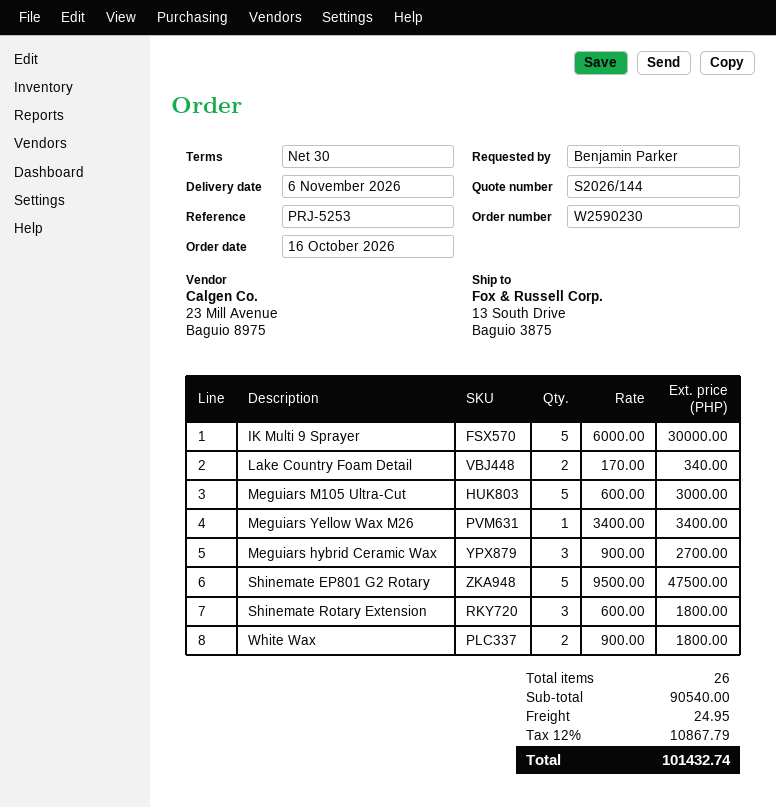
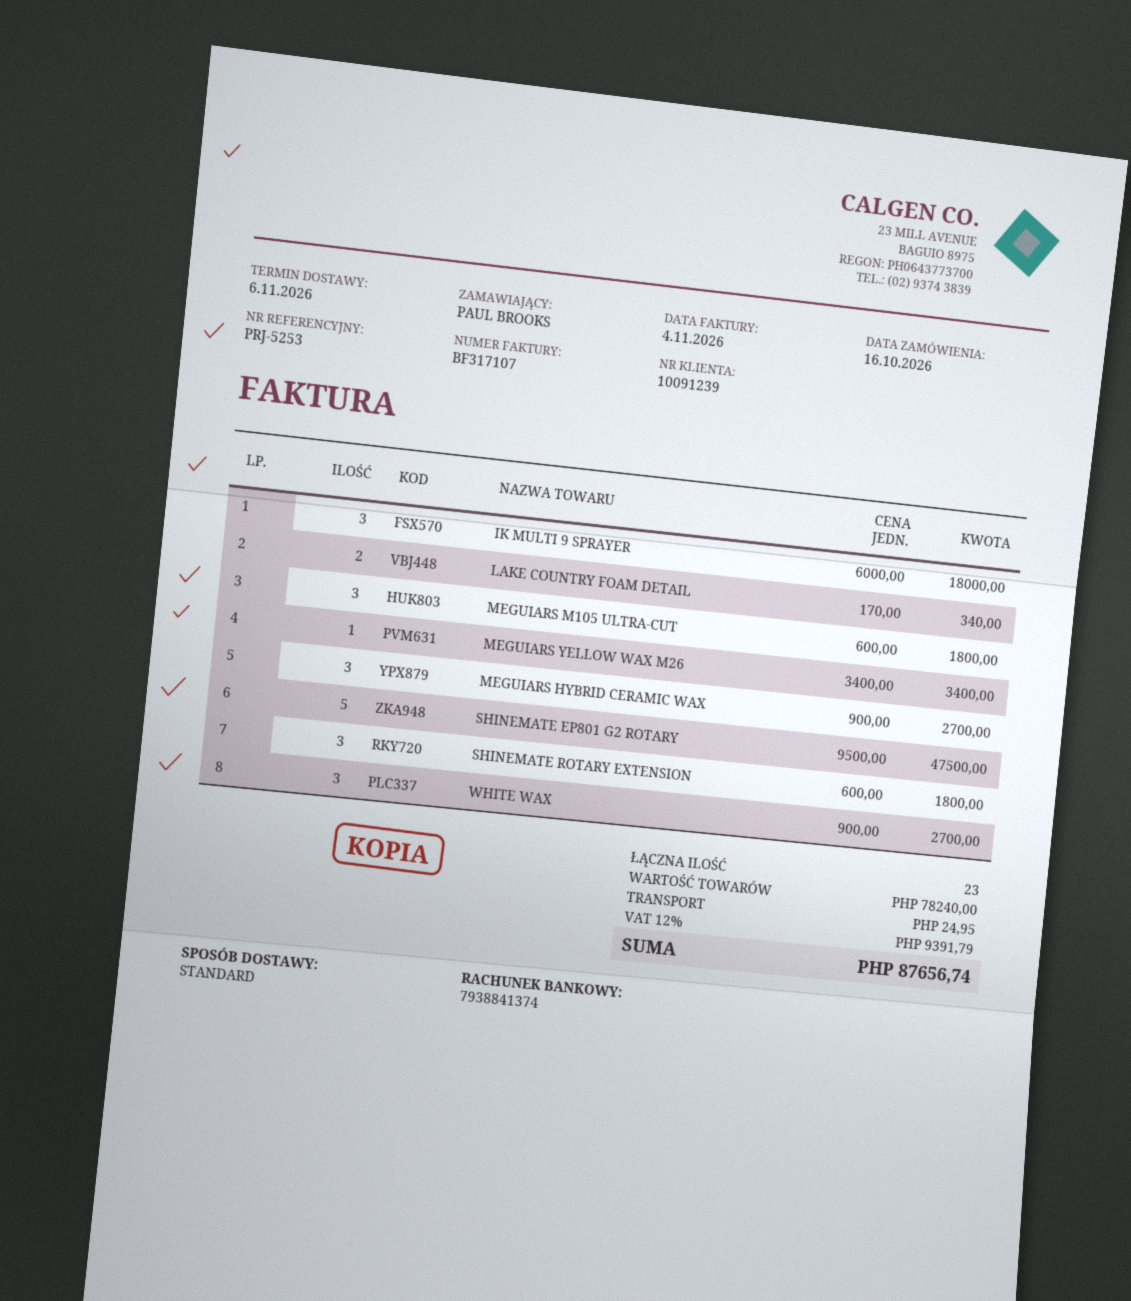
ordered by: Benjamin Parker -> PAUL BROOKS
IK Multi 9 Sprayer: 5 x 6000.00 = 30000.00 -> 3 x 6000.00 = 18000.00
Meguiars M105 Ultra-Cut: 5 x 600.00 = 3000.00 -> 3 x 600.00 = 1800.00
White Wax: 2 x 900.00 = 1800.00 -> 3 x 900.00 = 2700.00
total quantity: 26 -> 23
subtotal: 90540.00 -> 78240.00
tax: 12% = 10867.79 -> 12% = 9391.79
total: 101432.74 -> 87656.74

